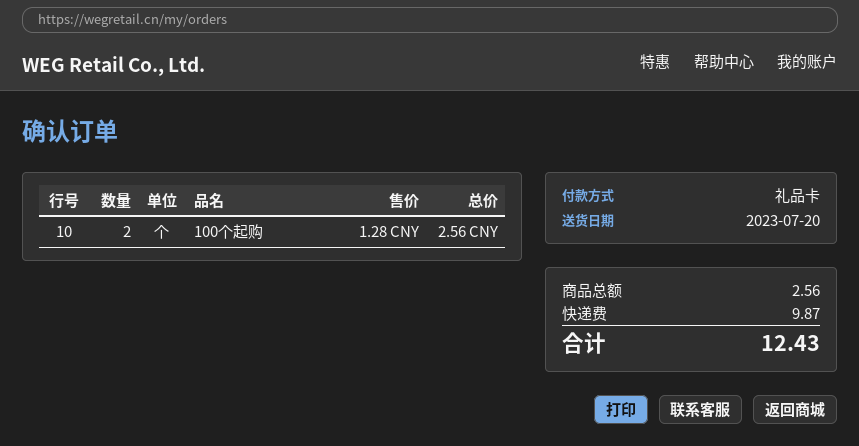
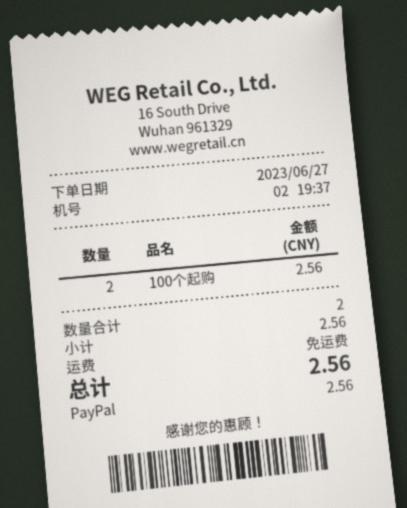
payment method: gift card -> PayPal
shipping: 9.87 -> 0.00
total: 12.43 -> 2.56

